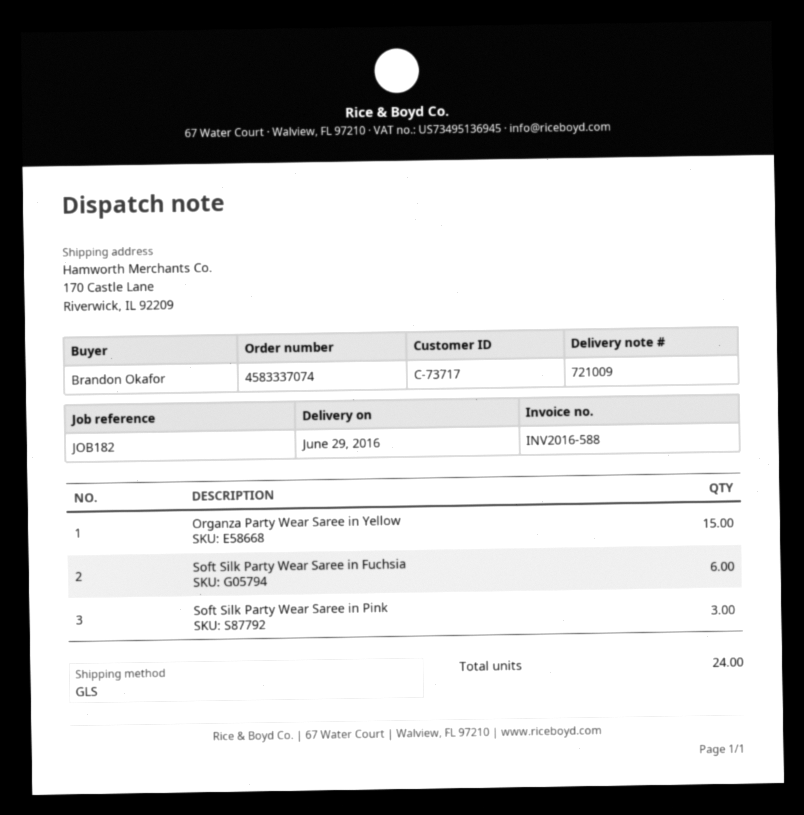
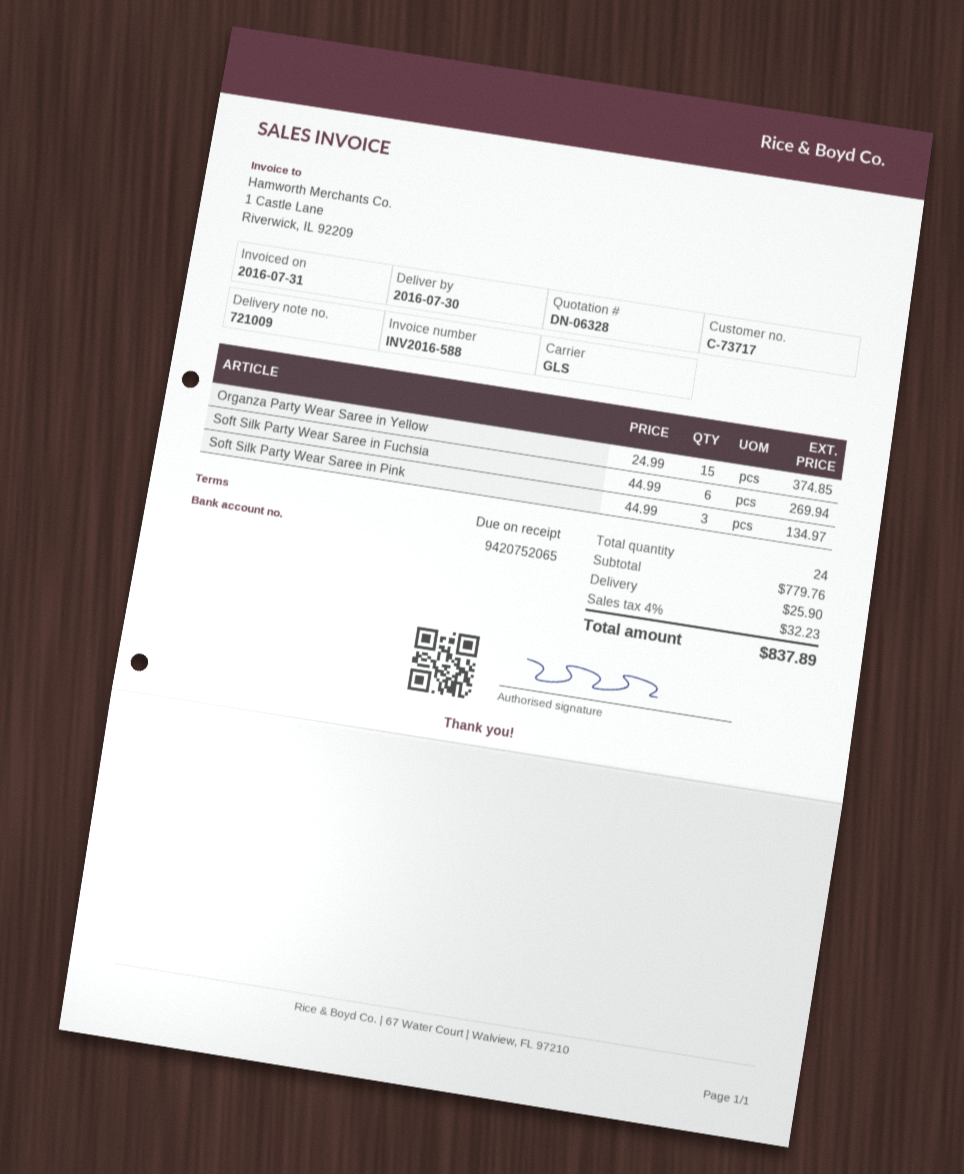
delivery date: 2016-06-29 -> 2016-07-30

